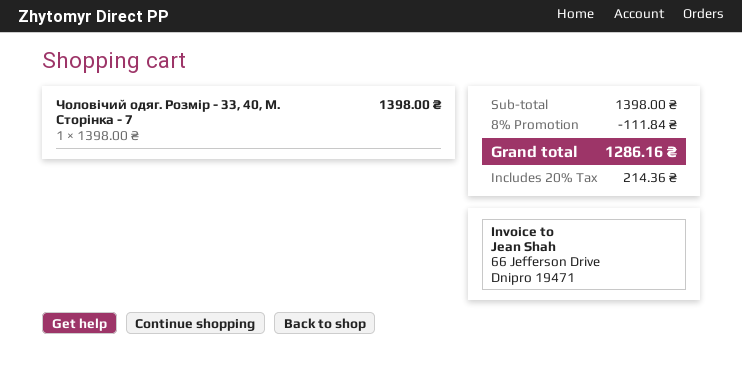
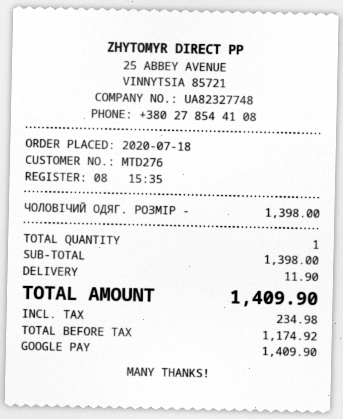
discount: 8% = 111.84 -> none
shipping: none -> 11.90
tax: 214.36 -> 234.98
total: 1286.16 -> 1409.90

